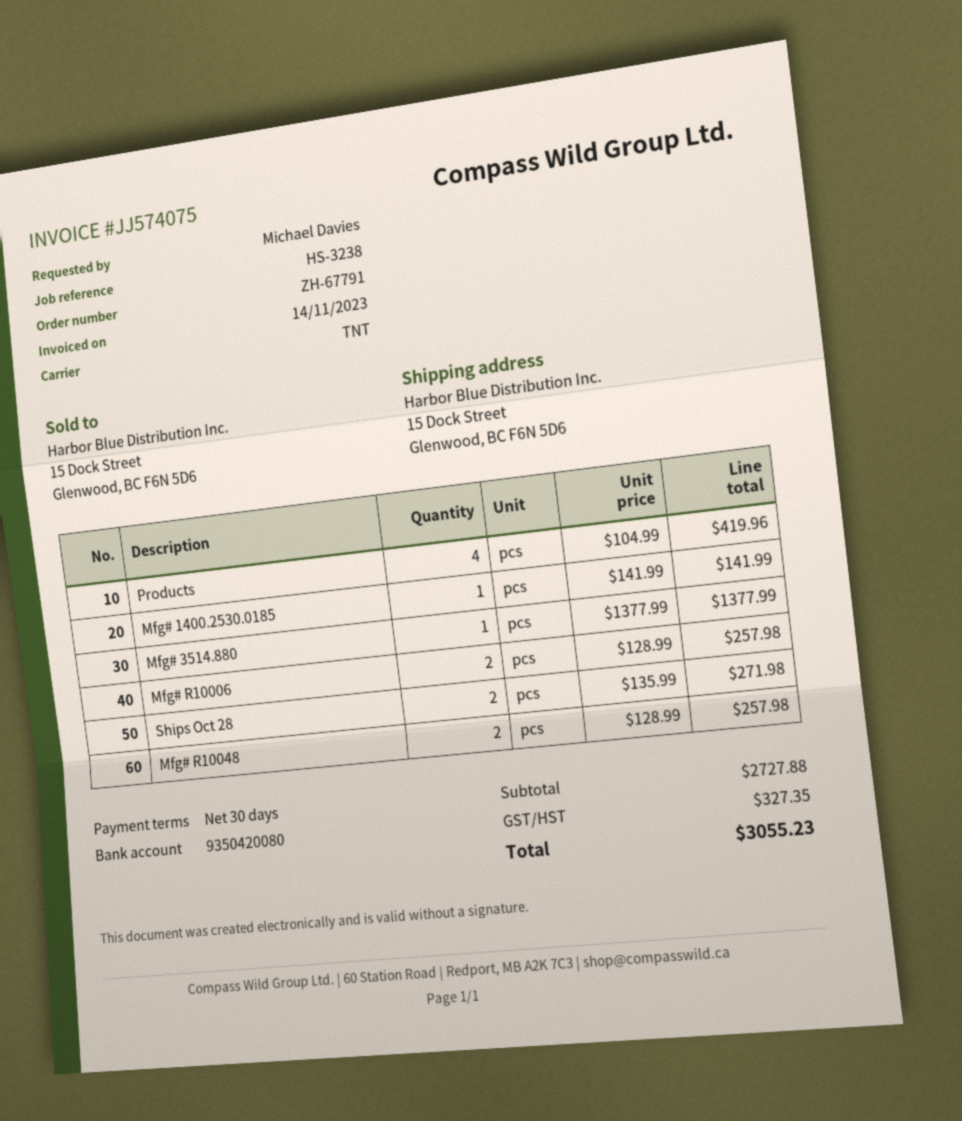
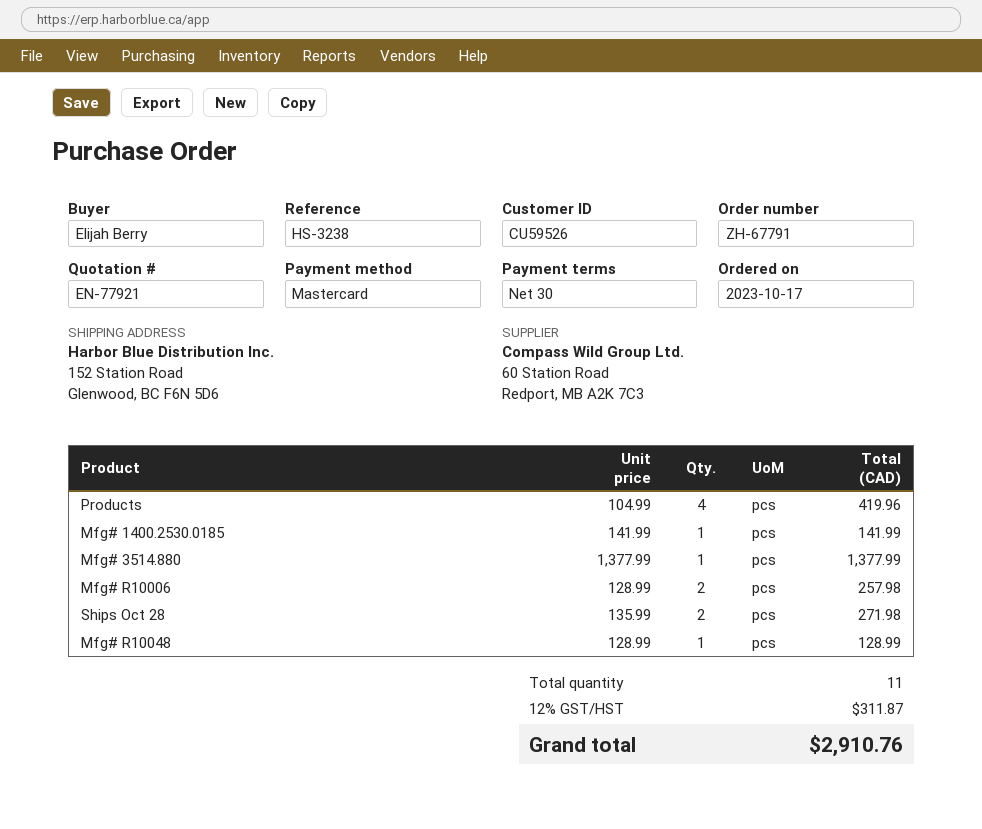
ordered by: Michael Davies -> Elijah Berry
ship to: 15 Dock Street, Glenwood, BC F6N 5D6 -> 152 Station Road, Glenwood, BC F6N 5D6
Mfg# R10048: 2 x 128.99 = 257.98 -> 1 x 128.99 = 128.99
tax: 327.35 -> 311.87
total: 3055.23 -> 2910.76

